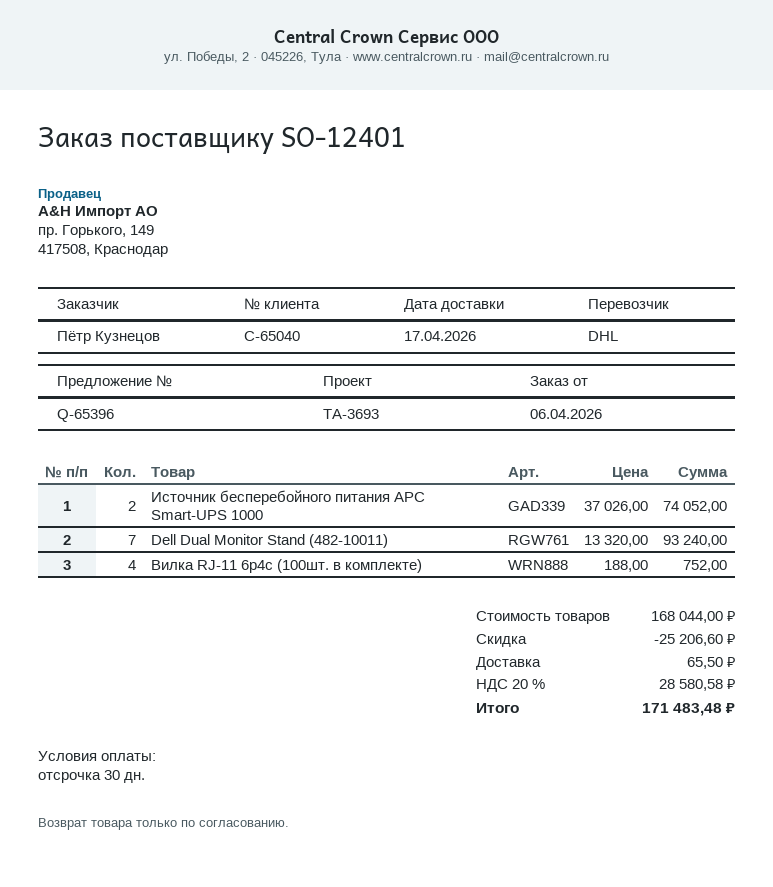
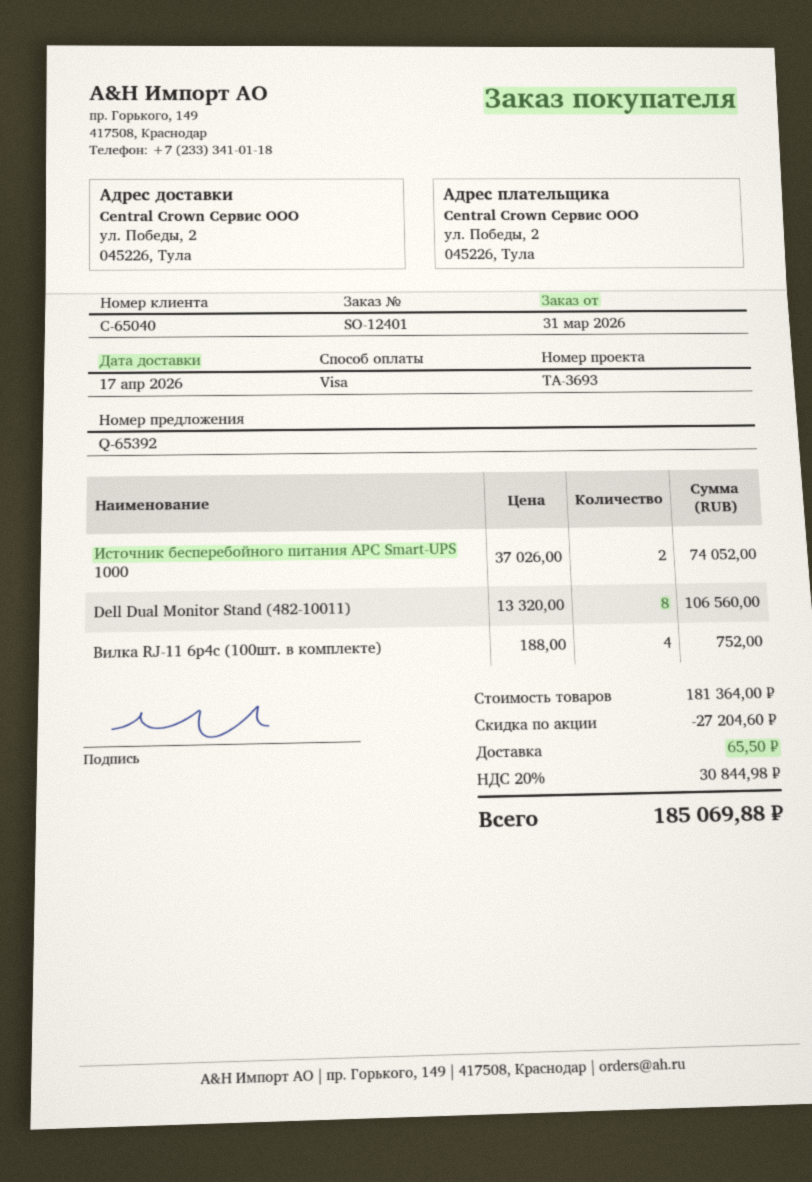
quote number: Q-65396 -> Q-65392
order date: 2026-04-06 -> 2026-03-31
Dell Dual Monitor Stand (482-10011): 7 x 13320.00 = 93240.00 -> 8 x 13320.00 = 106560.00
subtotal: 168044.00 -> 181364.00
discount: 25206.60 -> 27204.60
tax: 20% = 28580.58 -> 20% = 30844.98
total: 171483.48 -> 185069.88

